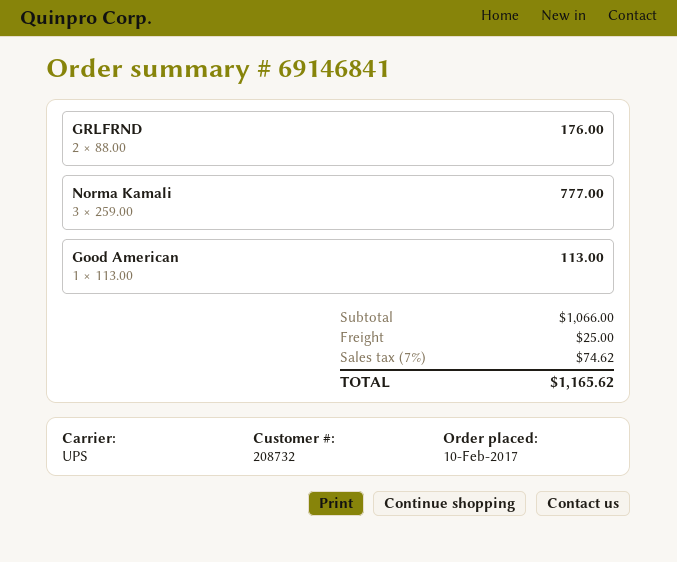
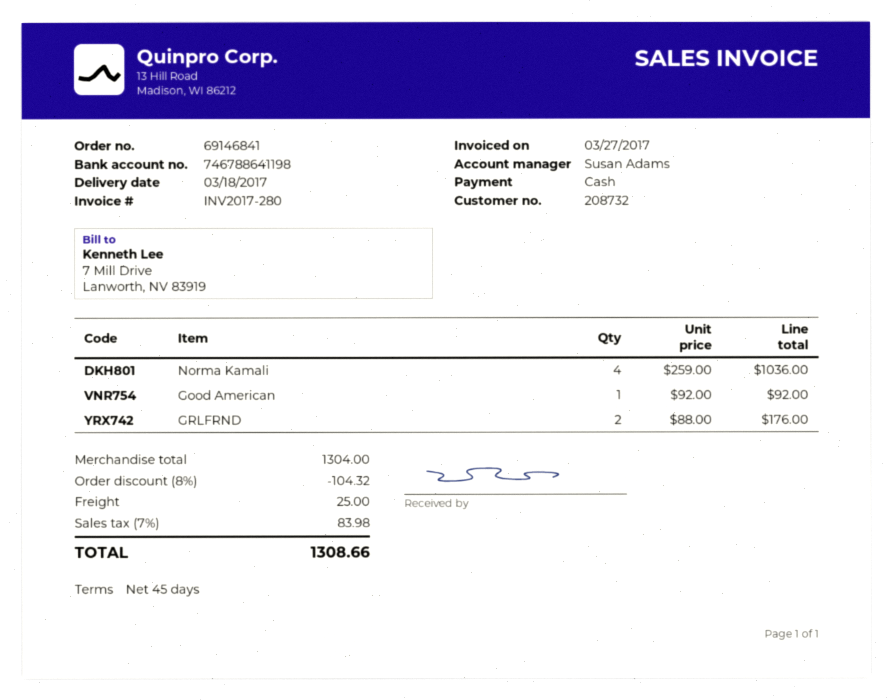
Norma Kamali: 3 x 259.00 = 777.00 -> 4 x 259.00 = 1036.00
Good American: 1 x 113.00 = 113.00 -> 1 x 92.00 = 92.00
subtotal: 1066.00 -> 1304.00
discount: none -> 8% = 104.32
tax: 7% = 74.62 -> 7% = 83.98
total: 1165.62 -> 1308.66

